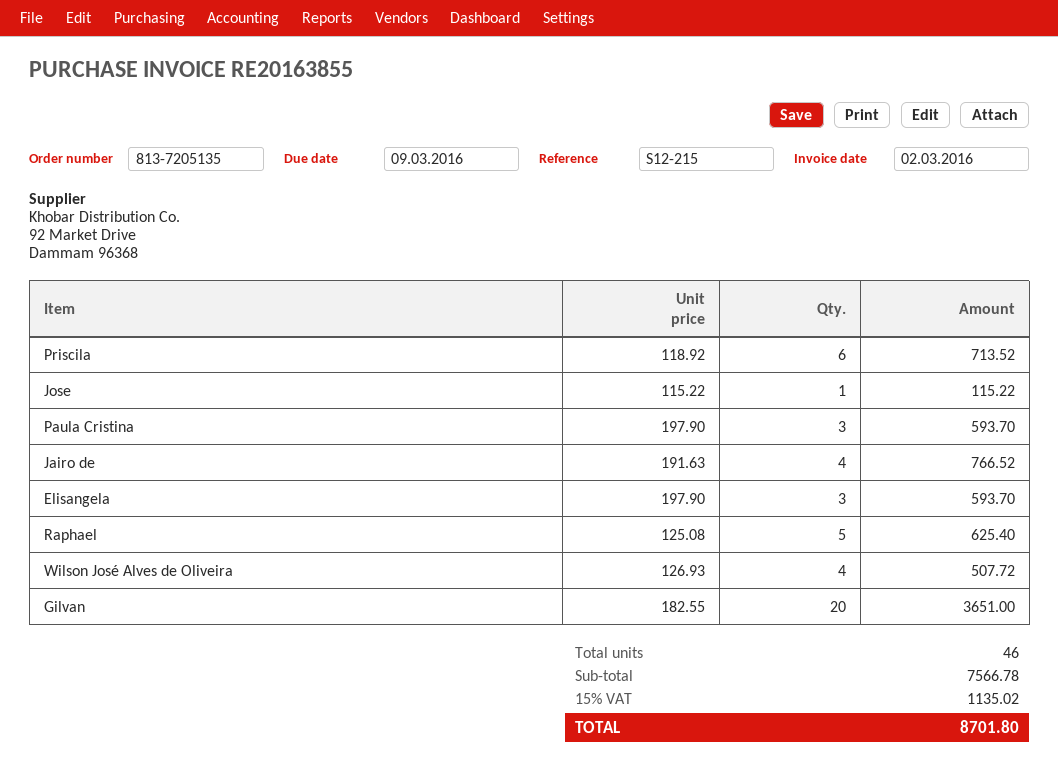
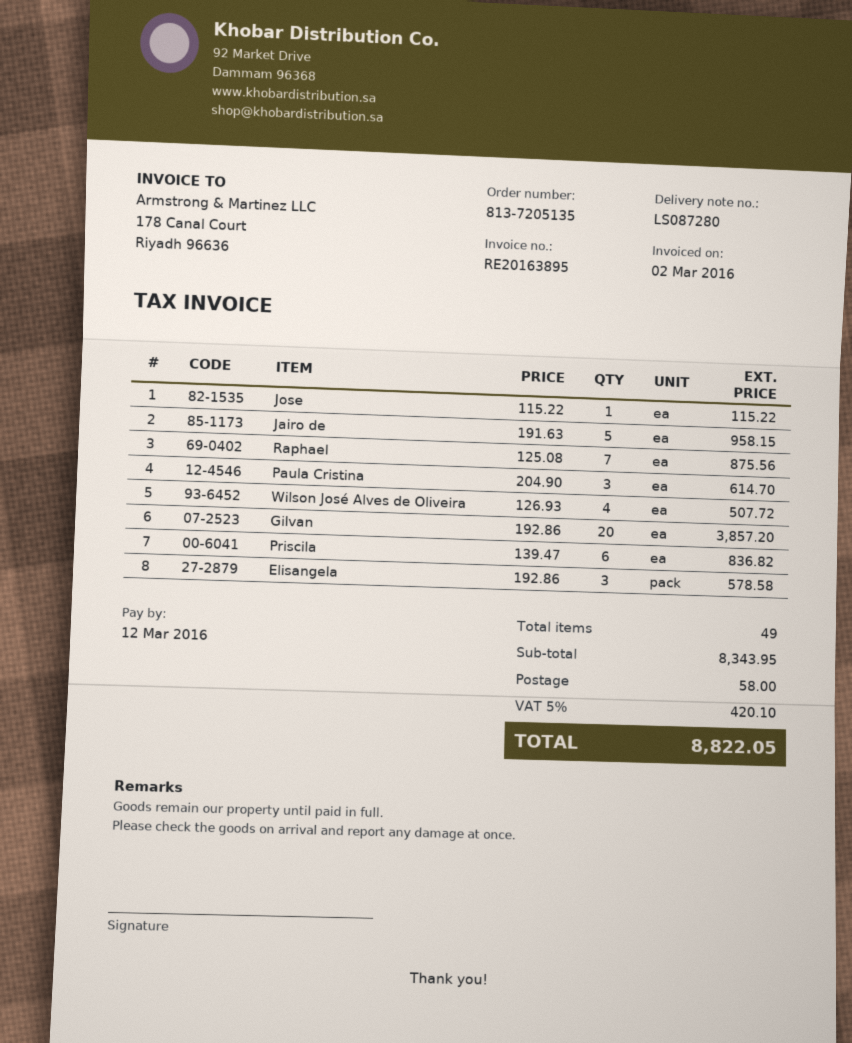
invoice number: RE20163855 -> RE20163895
due date: 2016-03-09 -> 2016-03-12
Priscila: 6 x 118.92 = 713.52 -> 6 x 139.47 = 836.82
Paula Cristina: 3 x 197.90 = 593.70 -> 3 x 204.90 = 614.70
Jairo de: 4 x 191.63 = 766.52 -> 5 x 191.63 = 958.15
Elisangela: 3 x 197.90 = 593.70 -> 3 x 192.86 = 578.58
Raphael: 5 x 125.08 = 625.40 -> 7 x 125.08 = 875.56
Gilvan: 20 x 182.55 = 3651.00 -> 20 x 192.86 = 3857.20
total quantity: 46 -> 49
subtotal: 7566.78 -> 8343.95
shipping: none -> 58.00
tax: 15% = 1135.02 -> 5% = 420.10
total: 8701.80 -> 8822.05

